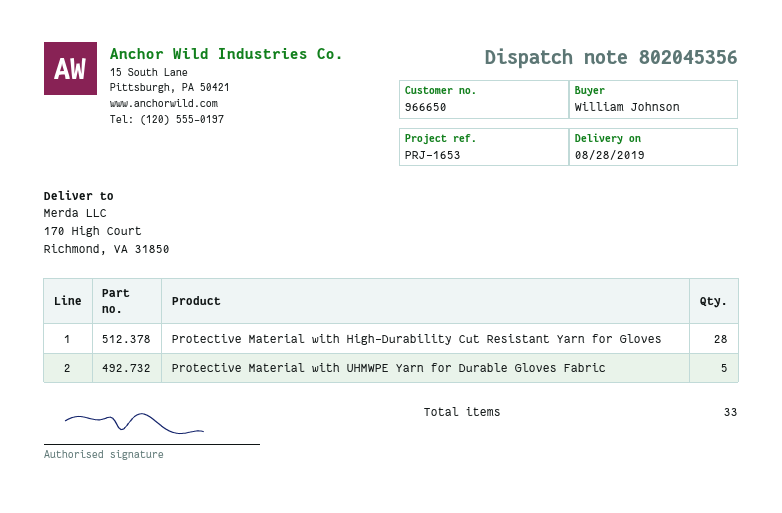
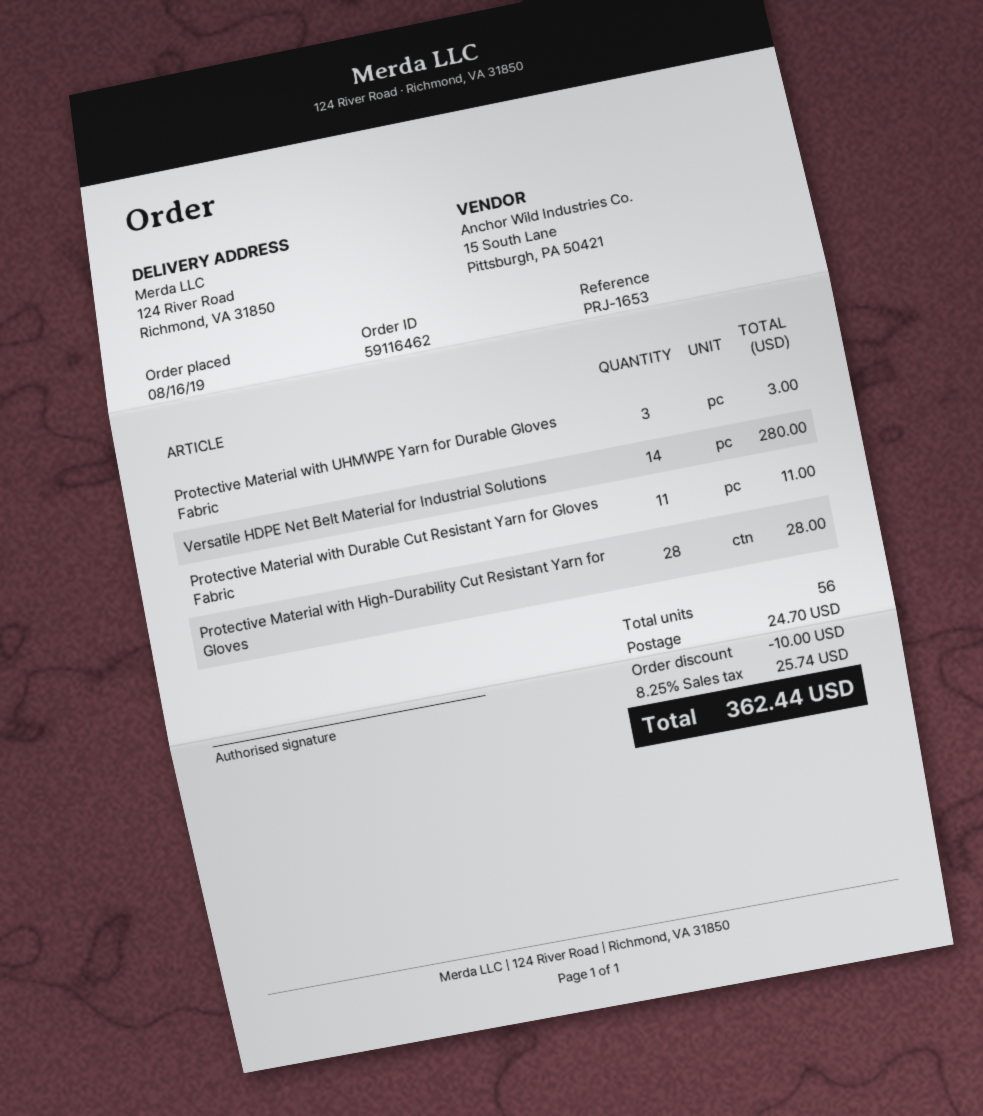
ship to: 170 High Court, Richmond, VA 31850 -> 124 River Road, Richmond, VA 31850
Protective Material with UHMWPE Yarn for Durable Gloves Fabric: 5 -> 3
Versatile HDPE Net Belt Material for Industrial Solutions: none -> 14
Protective Material with Durable Cut Resistant Yarn for Gloves Fabric: none -> 11
total quantity: 33 -> 56

